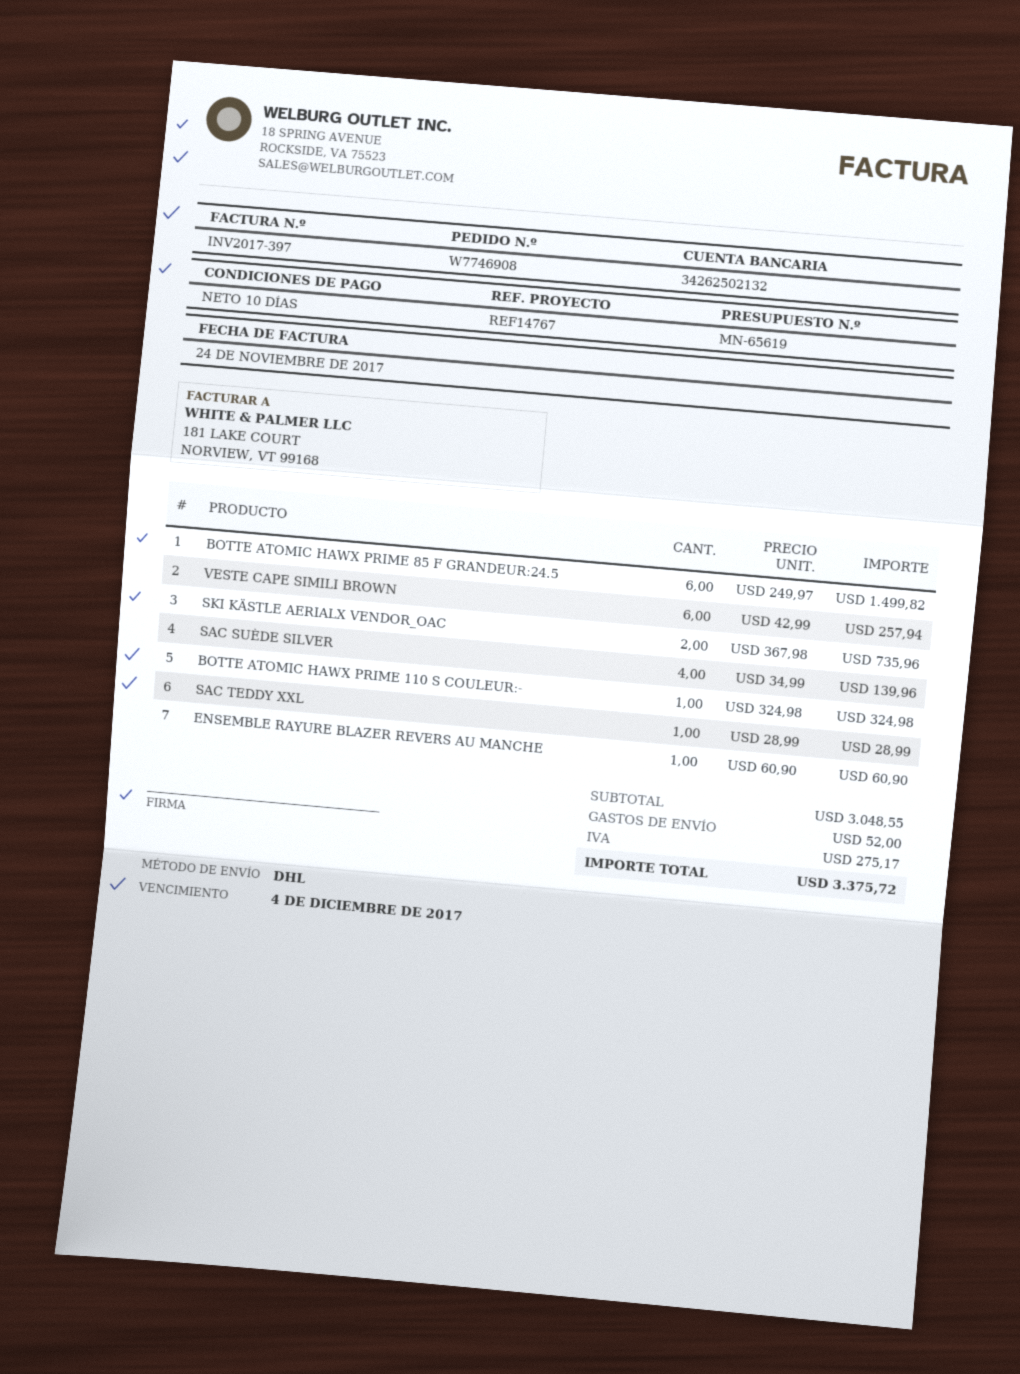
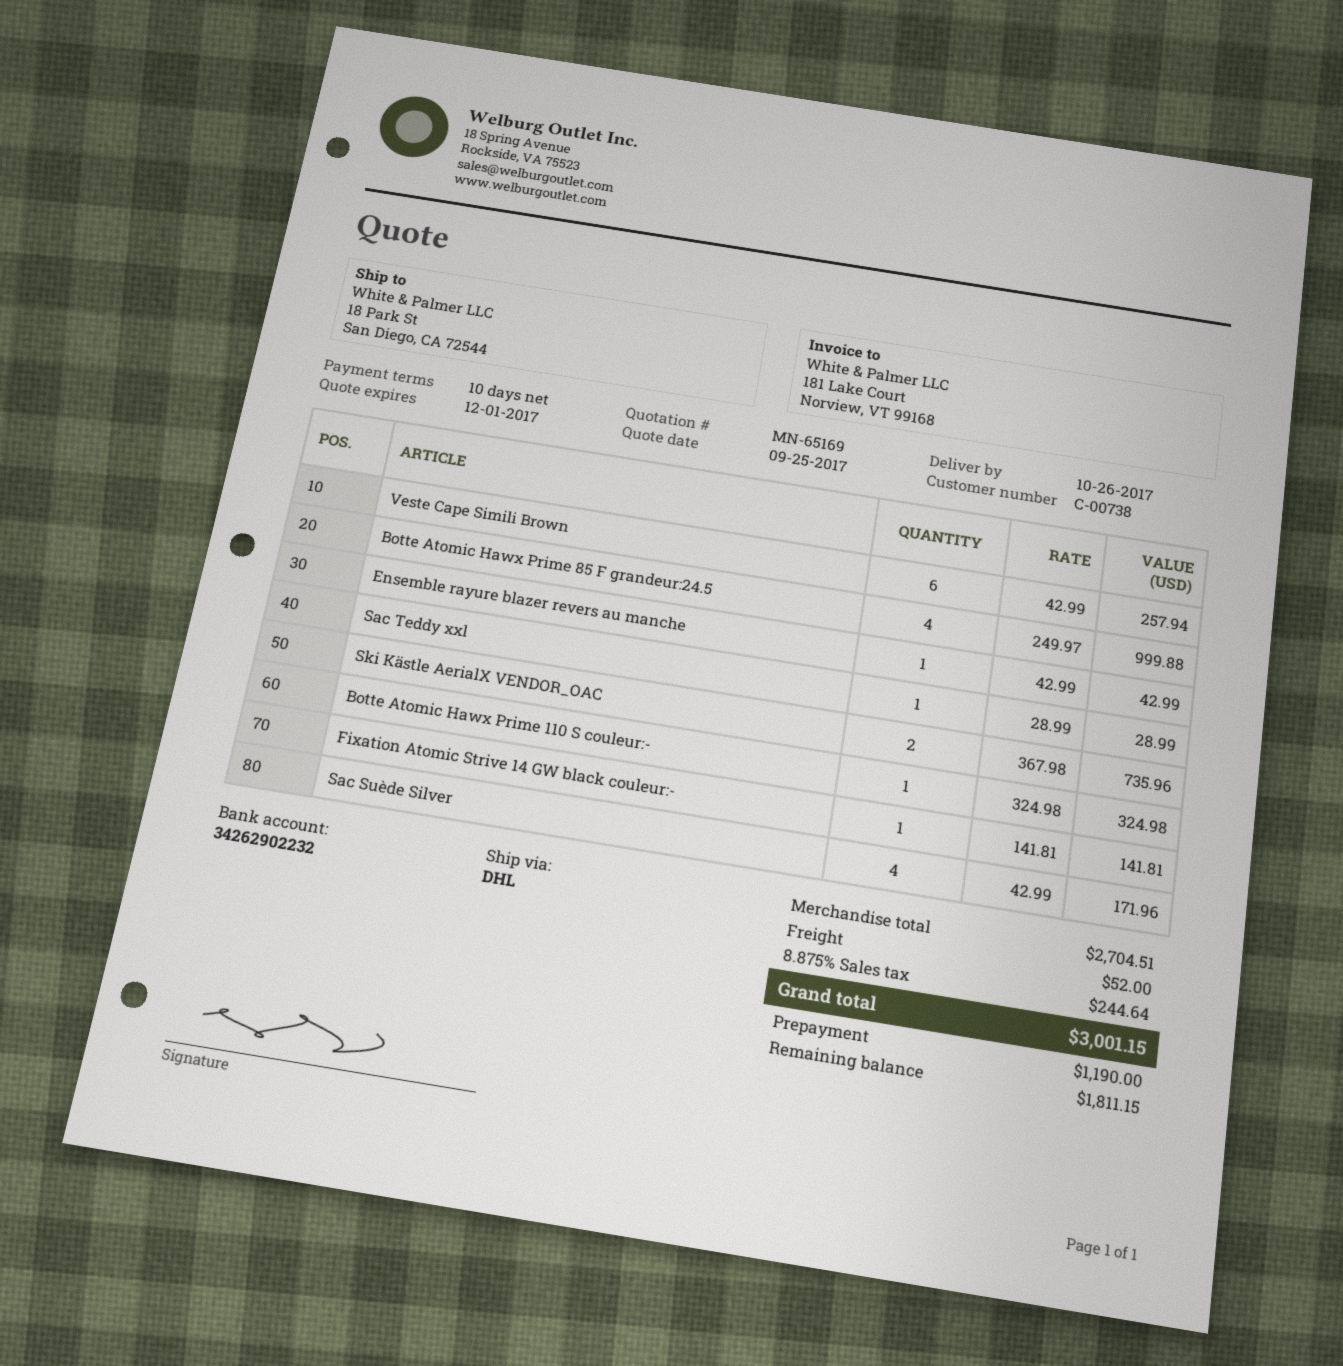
quote number: MN-65619 -> MN-65169
bank account: 34262502132 -> 34262902232
BOTTE ATOMIC HAWX PRIME 85 F GRANDEUR:24.5: 6 x 249.97 = 1499.82 -> 4 x 249.97 = 999.88
SAC SUÈDE SILVER: 4 x 34.99 = 139.96 -> 4 x 42.99 = 171.96
ENSEMBLE RAYURE BLAZER REVERS AU MANCHE: 1 x 60.90 = 60.90 -> 1 x 42.99 = 42.99
Fixation Atomic Strive 14 GW black couleur:-: none -> 1 x 141.81 = 141.81
subtotal: 3048.55 -> 2704.51
tax: 275.17 -> 244.64
total: 3375.72 -> 3001.15

